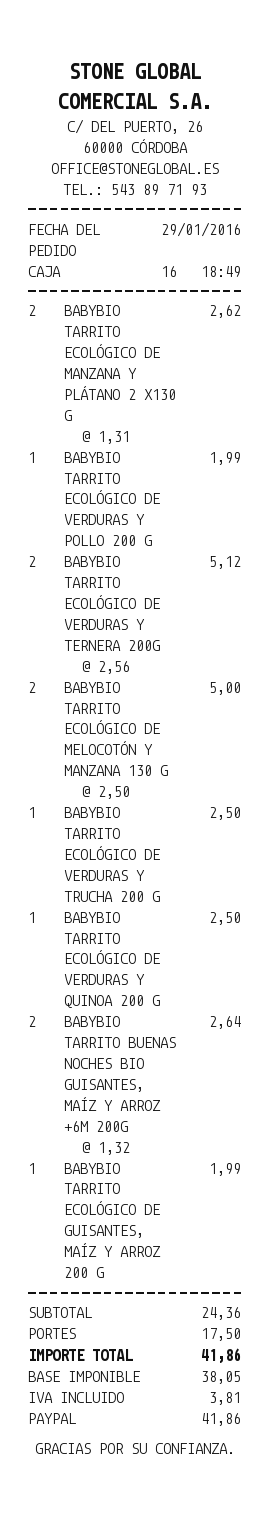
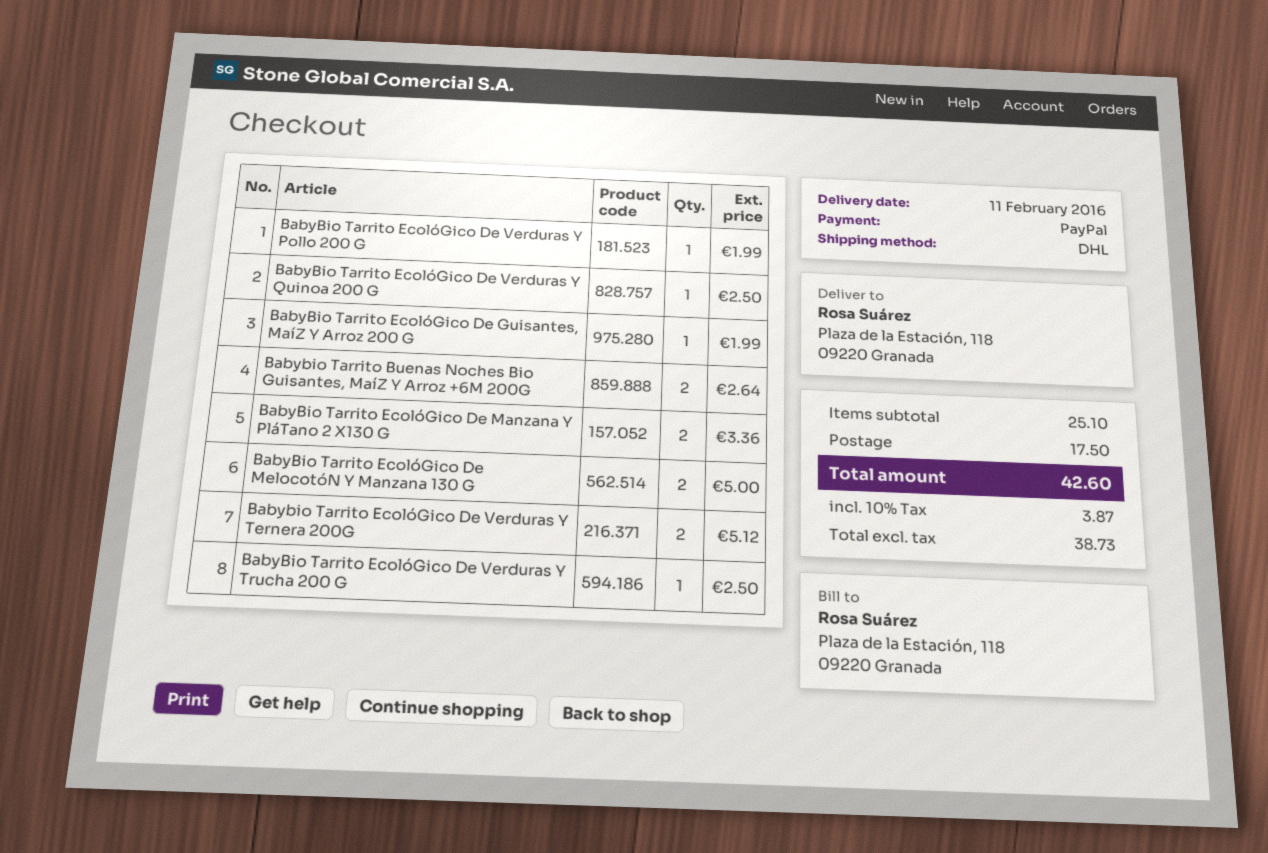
BABYBIO TARRITO ECOLÓGICO DE MANZANA Y PLÁTANO 2 X130 G: 2 for 2.62 -> 2 for 3.36
subtotal: 24.36 -> 25.10
net: 38.05 -> 38.73
tax: 3.81 -> 3.87
total: 41.86 -> 42.60

